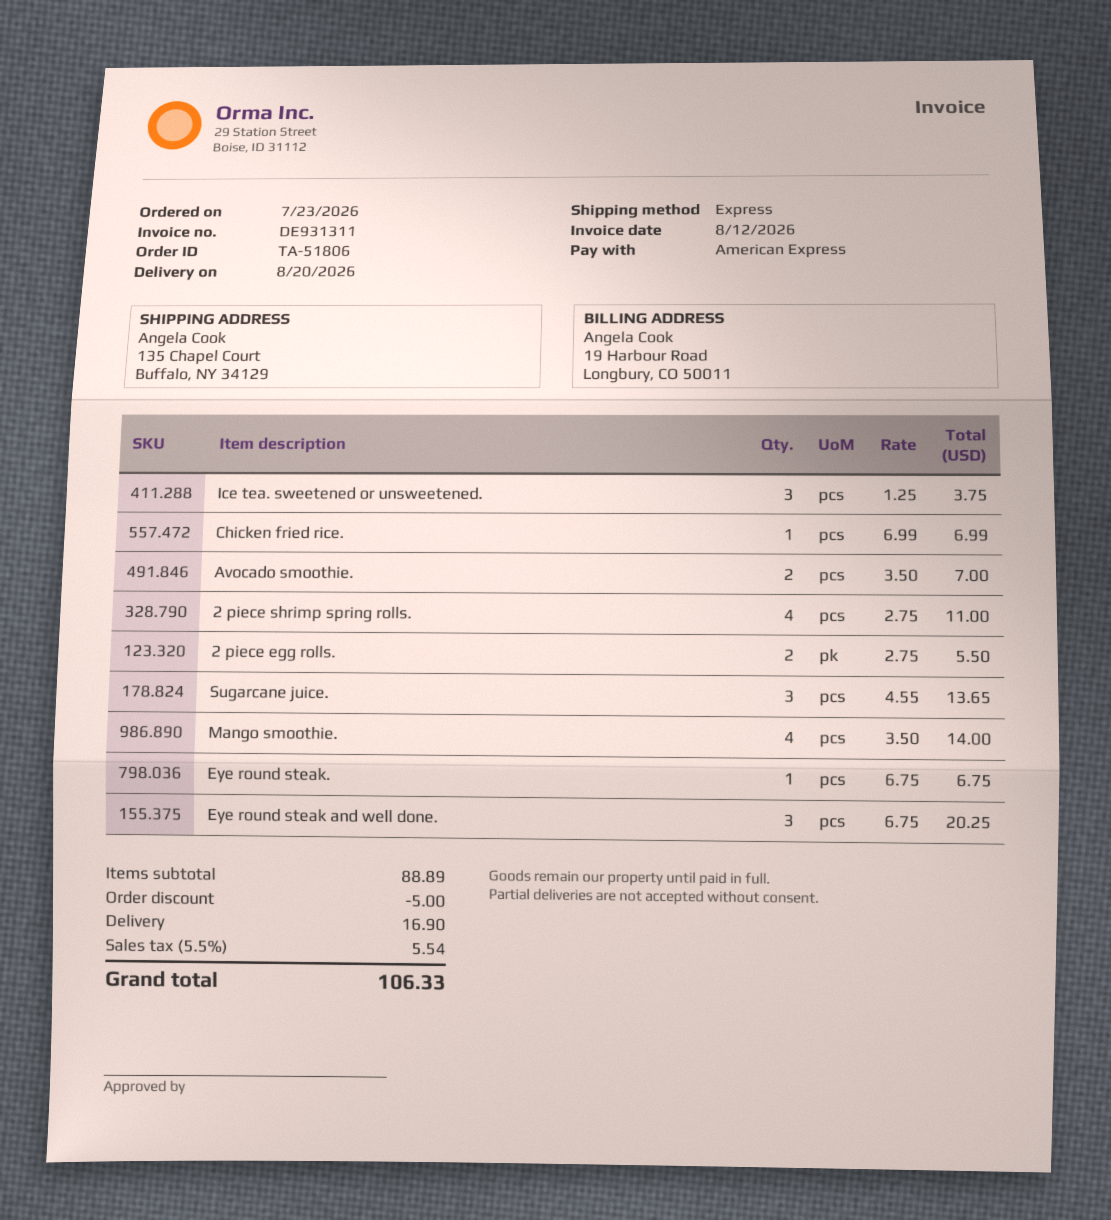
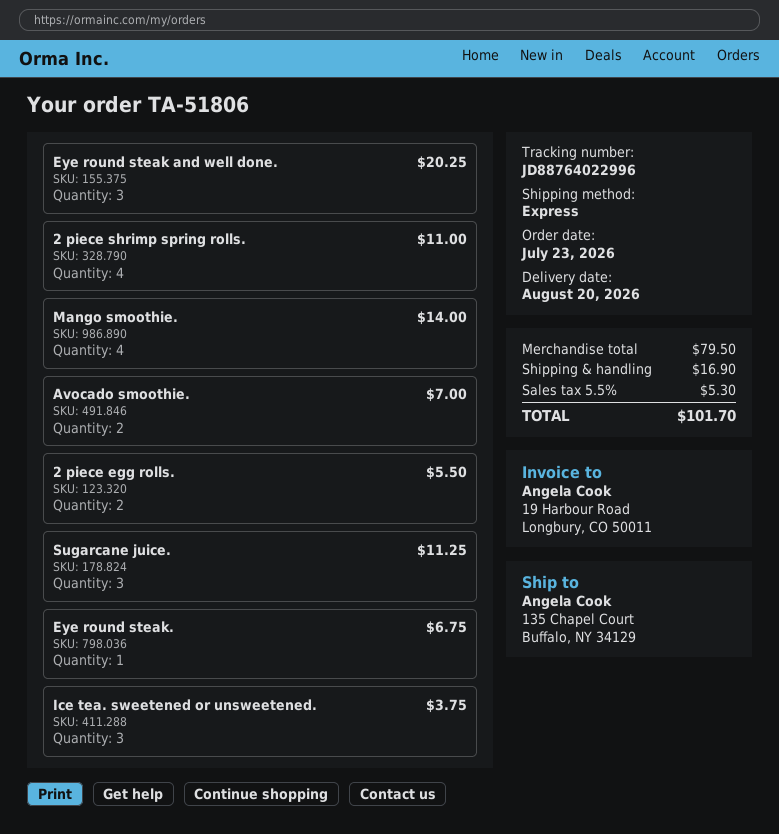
Chicken fried rice.: 1 for 6.99 -> none
Sugarcane juice.: 3 for 13.65 -> 3 for 11.25
subtotal: 88.89 -> 79.50
discount: 5.00 -> none
tax: 5.5% = 5.54 -> 5.5% = 5.30
total: 106.33 -> 101.70

